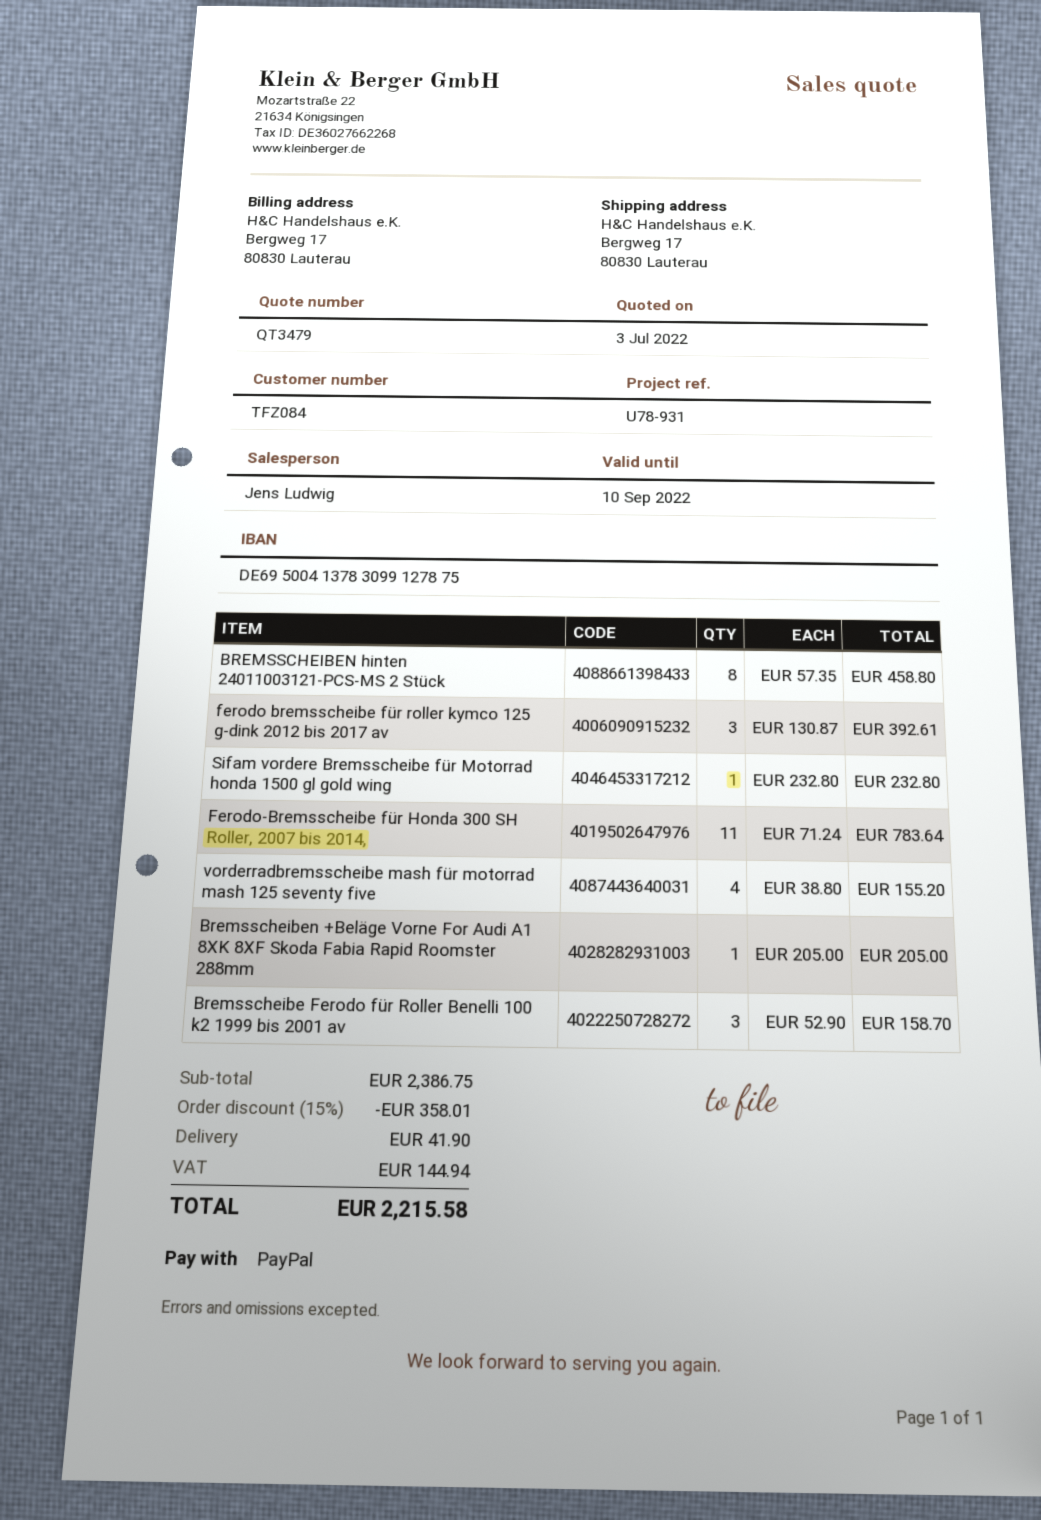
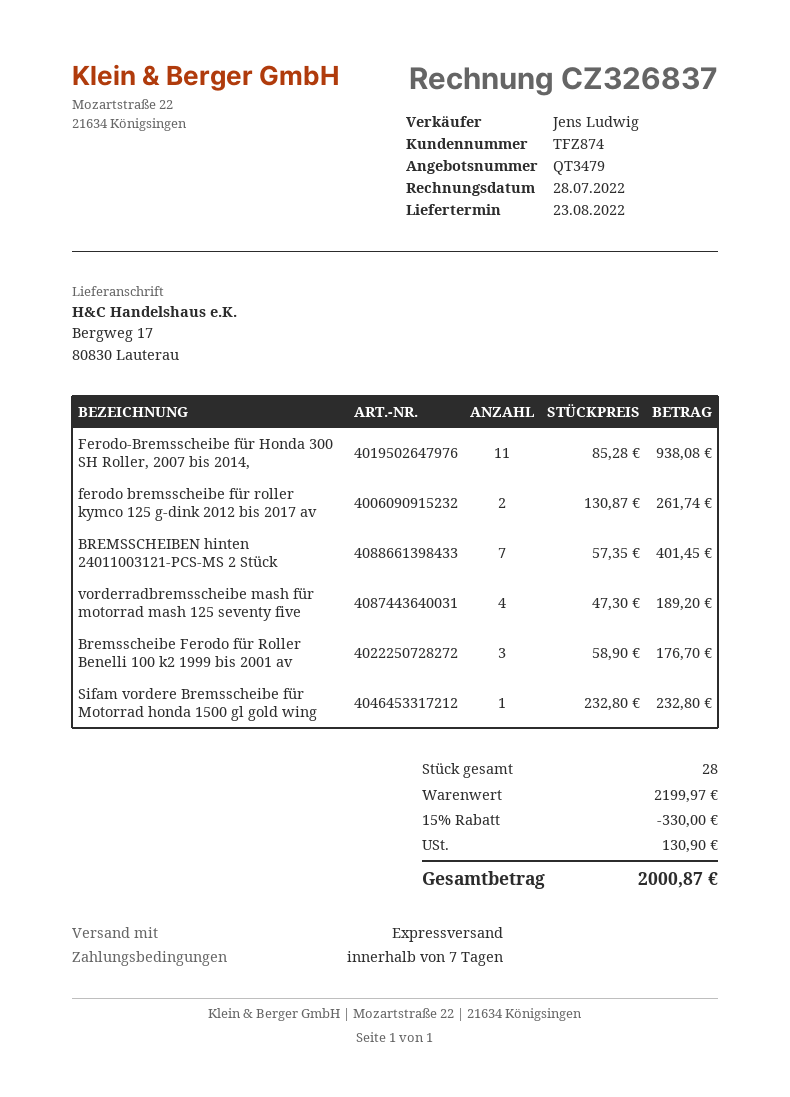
customer number: TFZ084 -> TFZ874
BREMSSCHEIBEN hinten 24011003121-PCS-MS 2 Stück: 8 x 57.35 = 458.80 -> 7 x 57.35 = 401.45
ferodo bremsscheibe für roller kymco 125 g-dink 2012 bis 2017 av: 3 x 130.87 = 392.61 -> 2 x 130.87 = 261.74
Ferodo-Bremsscheibe für Honda 300 SH Roller, 2007 bis 2014,: 11 x 71.24 = 783.64 -> 11 x 85.28 = 938.08
vorderradbremsscheibe mash für motorrad mash 125 seventy five: 4 x 38.80 = 155.20 -> 4 x 47.30 = 189.20
Bremsscheiben +Beläge Vorne For Audi A1 8XK 8XF Skoda Fabia Rapid Roomster 288mm: 1 x 205.00 = 205.00 -> none
Bremsscheibe Ferodo für Roller Benelli 100 k2 1999 bis 2001 av: 3 x 52.90 = 158.70 -> 3 x 58.90 = 176.70
subtotal: 2386.75 -> 2199.97
discount: 15% = 358.01 -> 15% = 330.00
shipping: 41.90 -> none
tax: 144.94 -> 130.90
total: 2215.58 -> 2000.87

